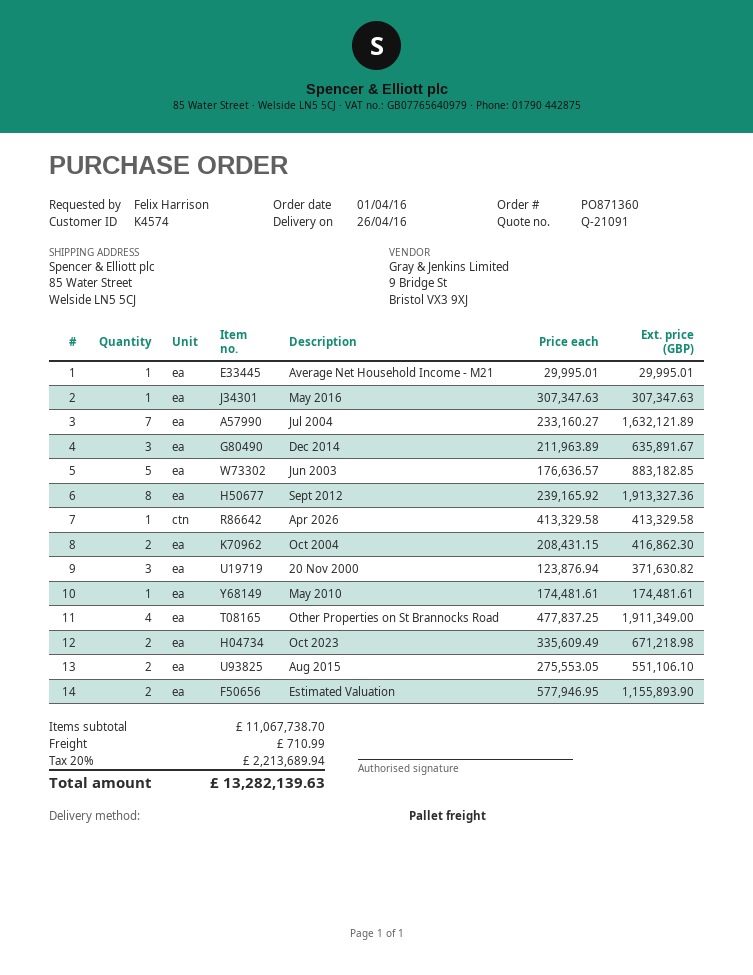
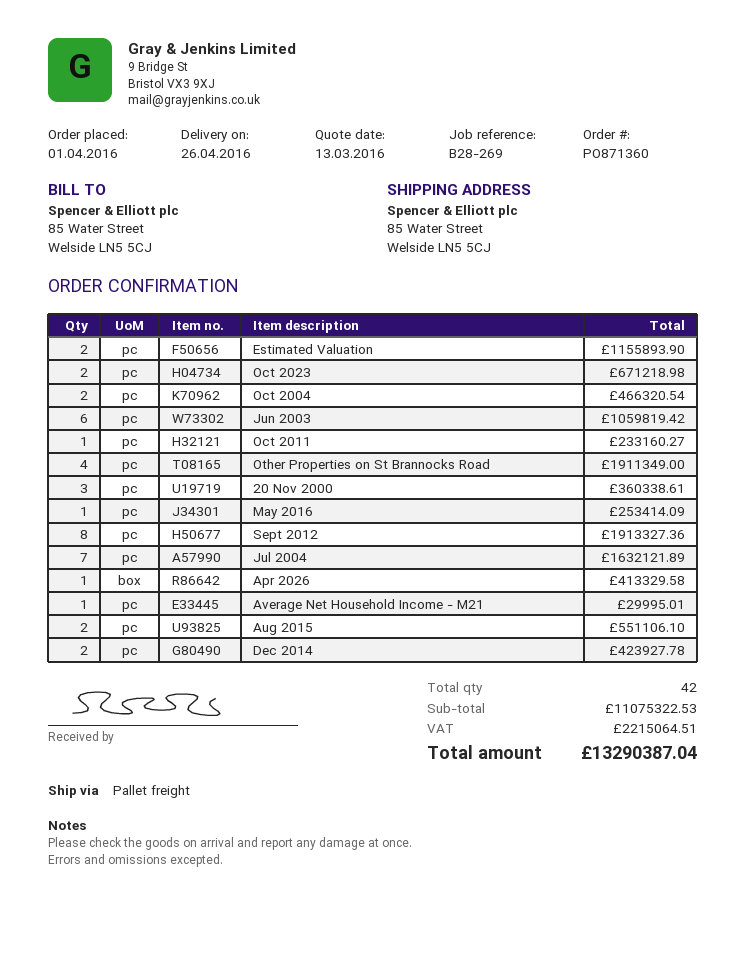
May 2016: 1 for 307347.63 -> 1 for 253414.09
Dec 2014: 3 for 635891.67 -> 2 for 423927.78
Jun 2003: 5 for 883182.85 -> 6 for 1059819.42
Oct 2004: 2 for 416862.30 -> 2 for 466320.54
20 Nov 2000: 3 for 371630.82 -> 3 for 360338.61
May 2010: 1 for 174481.61 -> none
Oct 2011: none -> 1 for 233160.27
subtotal: 11067738.70 -> 11075322.53
shipping: 710.99 -> none
tax: 2213689.94 -> 2215064.51
total: 13282139.63 -> 13290387.04

